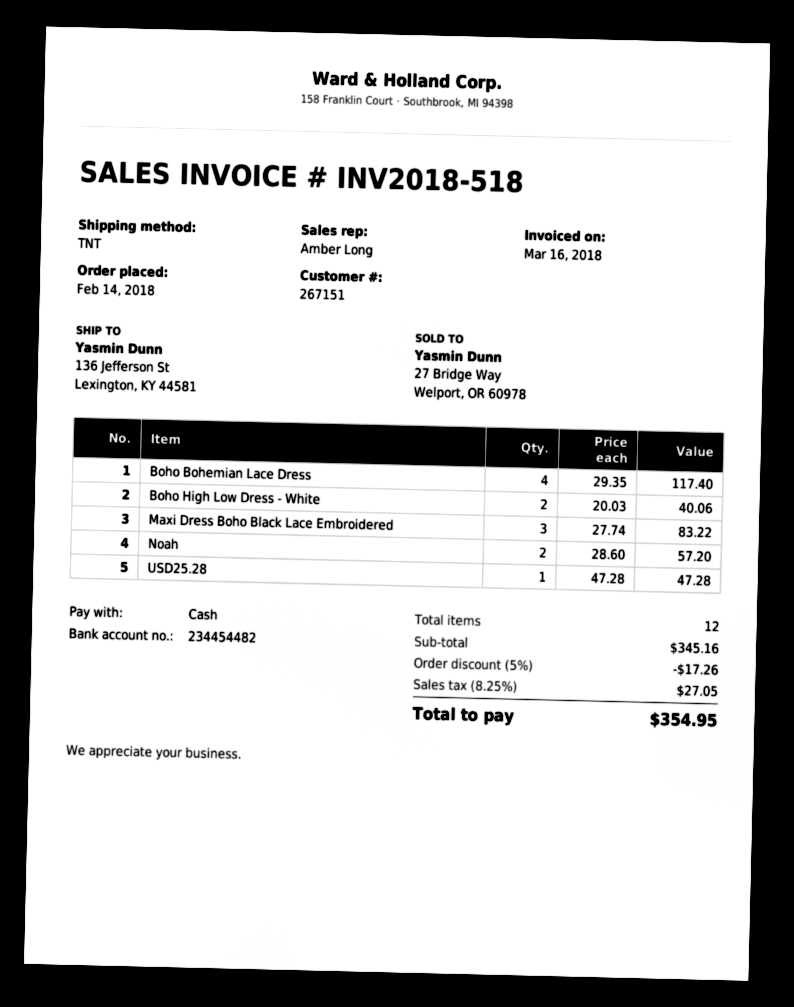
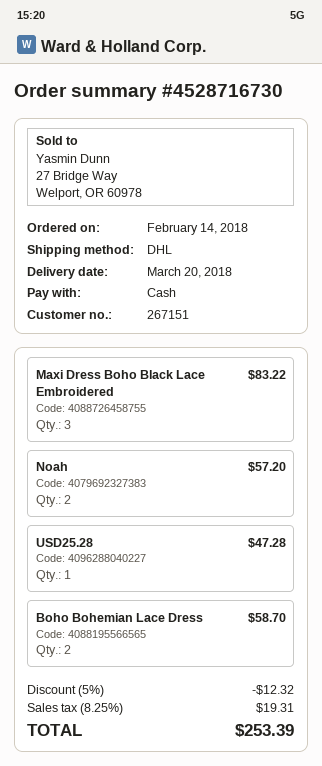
shipping method: TNT -> DHL
Boho Bohemian Lace Dress: 4 for 117.40 -> 2 for 58.70
Boho High Low Dress - White: 2 for 40.06 -> none
discount: 5% = 17.26 -> 5% = 12.32
tax: 8.25% = 27.05 -> 8.25% = 19.31
total: 354.95 -> 253.39

